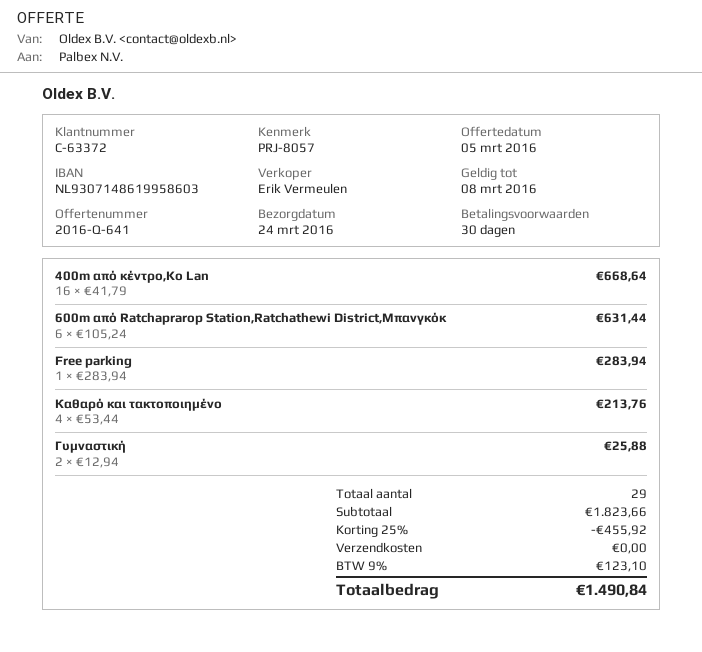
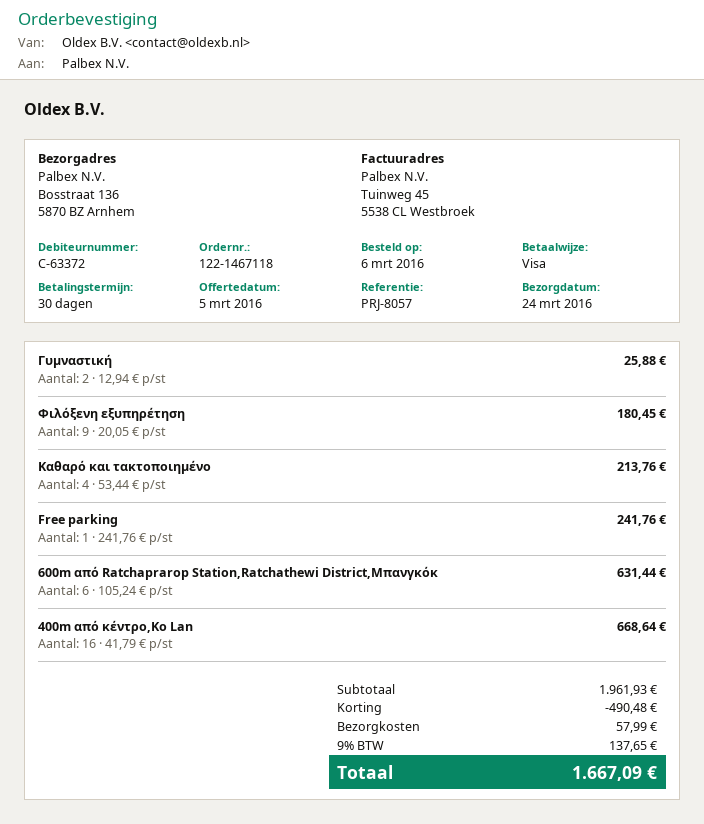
Free parking: 1 x 283.94 = 283.94 -> 1 x 241.76 = 241.76
Φιλόξενη εξυπηρέτηση: none -> 9 x 20.05 = 180.45
subtotal: 1823.66 -> 1961.93
discount: 455.92 -> 490.48
shipping: 0.00 -> 57.99
tax: 9% = 123.10 -> 9% = 137.65
total: 1490.84 -> 1667.09

